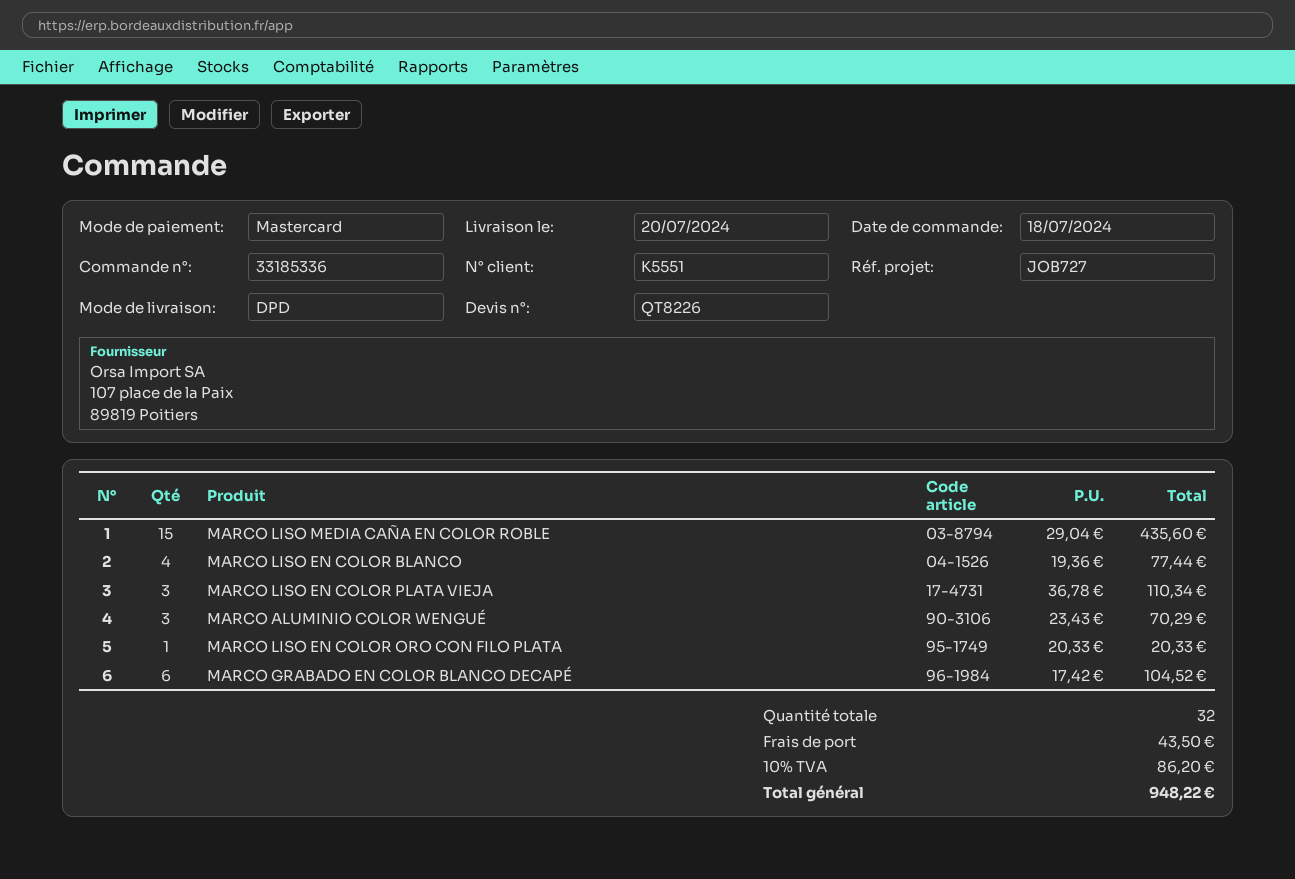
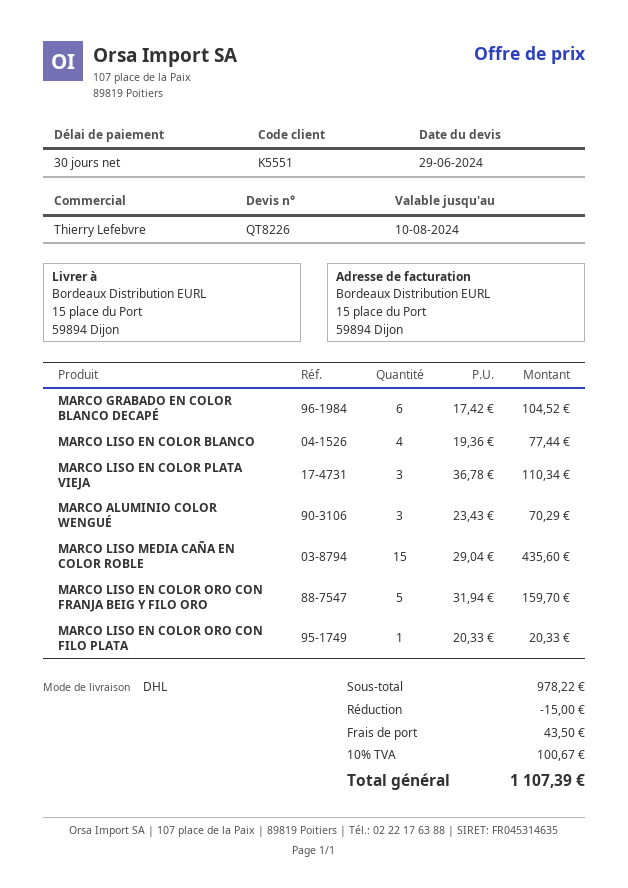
shipping method: DPD -> DHL
MARCO LISO EN COLOR ORO CON FRANJA BEIG Y FILO ORO: none -> 5 x 31.94 = 159.70
discount: none -> 15.00
tax: 10% = 86.20 -> 10% = 100.67
total: 948.22 -> 1107.39

